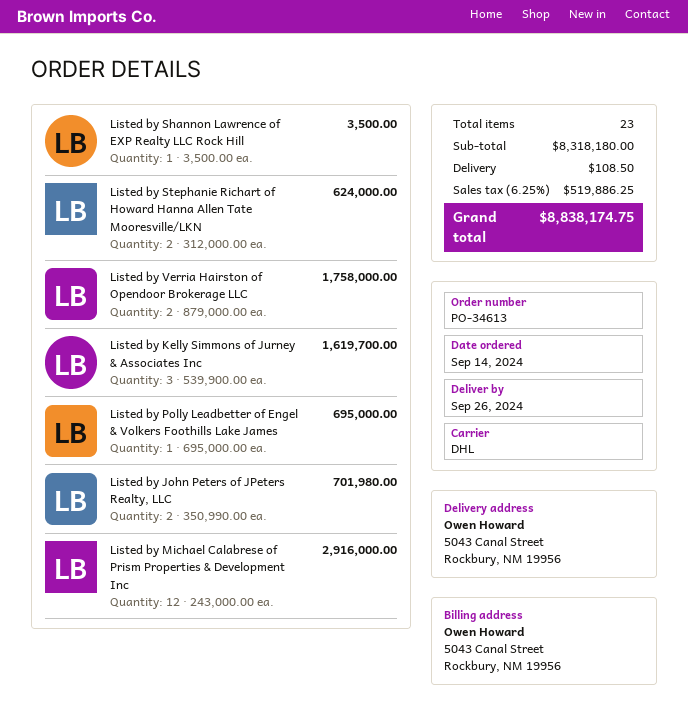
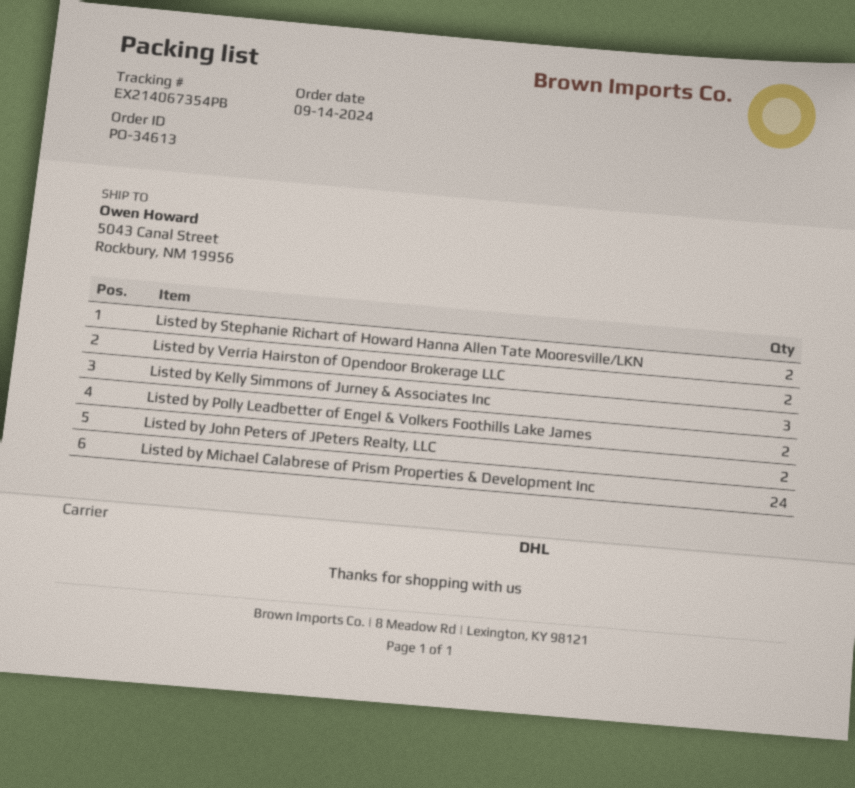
Listed by Shannon Lawrence of EXP Realty LLC Rock Hill: 1 -> none
Listed by Polly Leadbetter of Engel & Volkers Foothills Lake James: 1 -> 2
Listed by Michael Calabrese of Prism Properties & Development Inc: 12 -> 24

